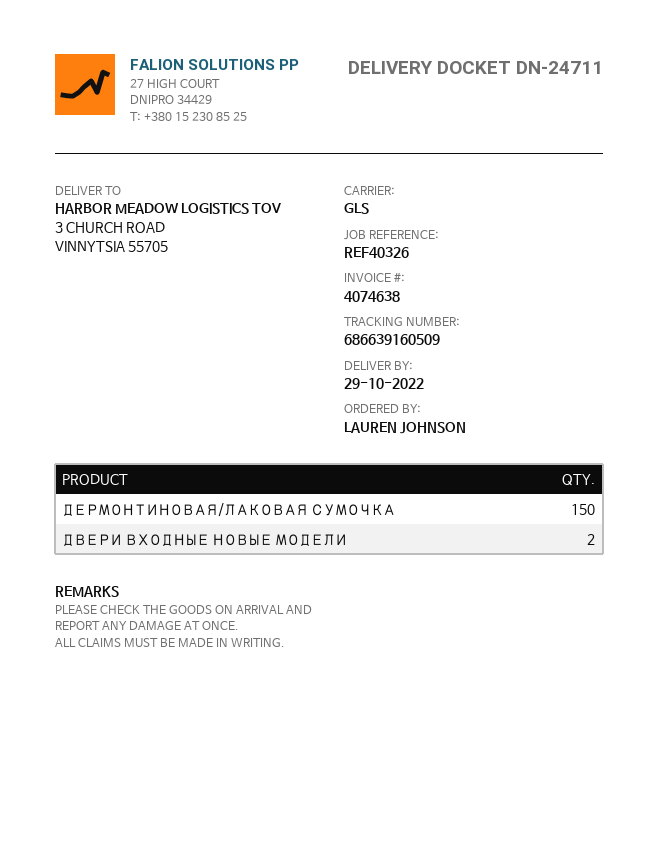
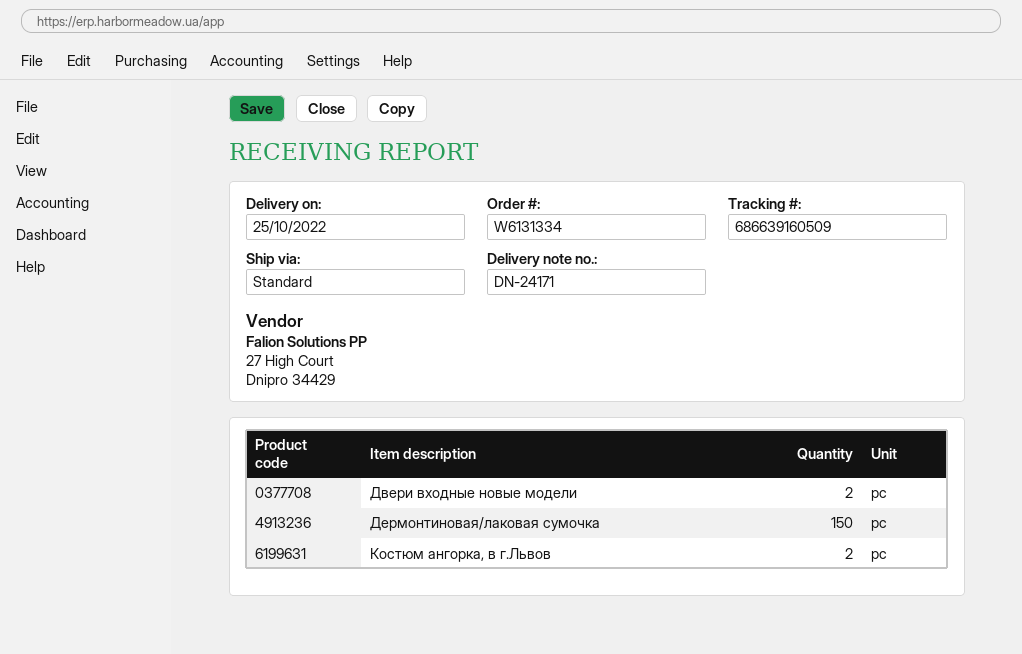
delivery note number: DN-24711 -> DN-24171
delivery date: 2022-10-29 -> 2022-10-25
shipping method: GLS -> standard
Костюм ангорка, в г.Львов: none -> 2

